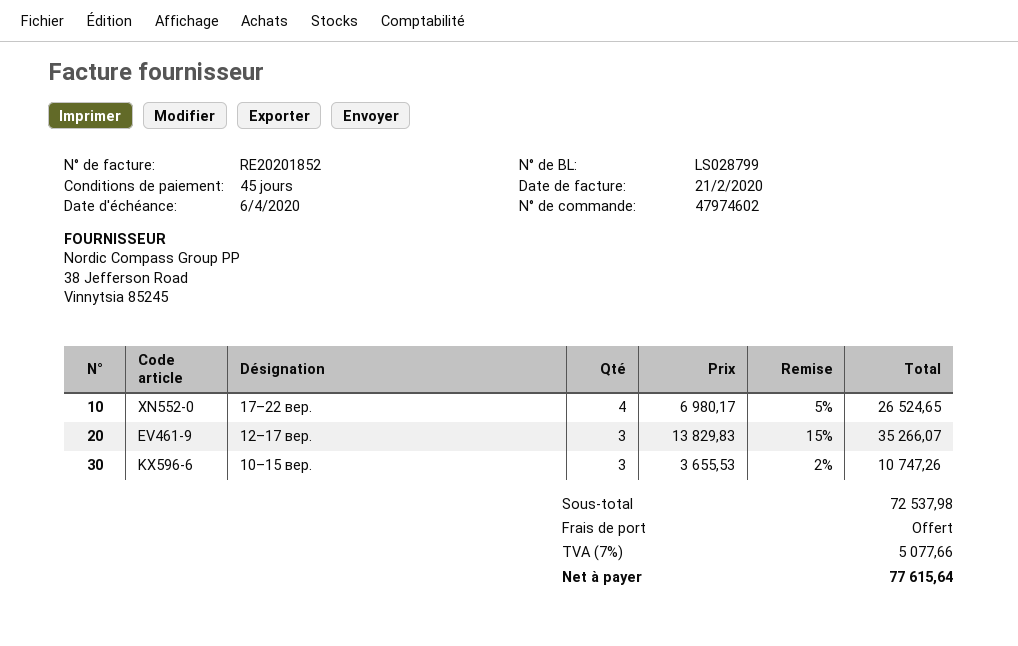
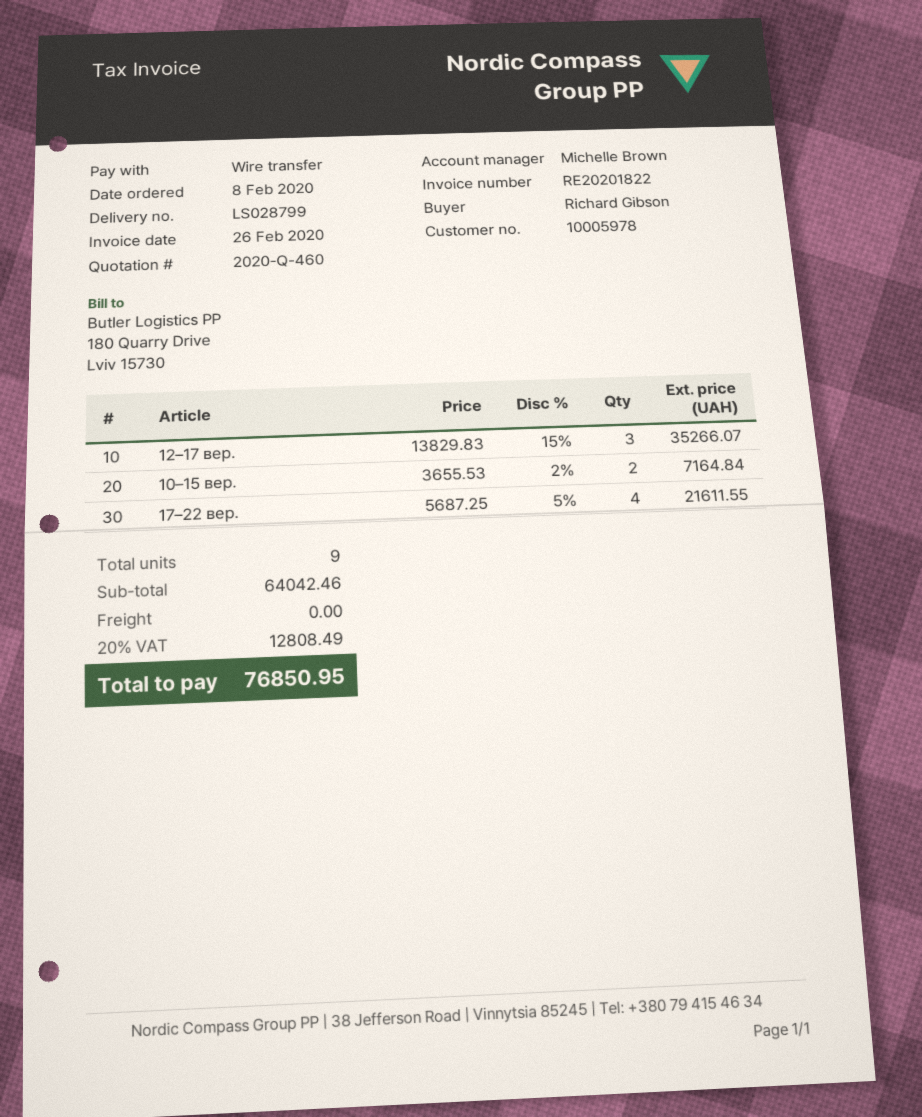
invoice number: RE20201852 -> RE20201822
invoice date: 2020-02-21 -> 2020-02-26
17–22 вер.: 4 x 6980.17 - 5% = 26524.65 -> 4 x 5687.25 - 5% = 21611.55
10–15 вер.: 3 x 3655.53 - 2% = 10747.26 -> 2 x 3655.53 - 2% = 7164.84
subtotal: 72537.98 -> 64042.46
tax: 7% = 5077.66 -> 20% = 12808.49
total: 77615.64 -> 76850.95

